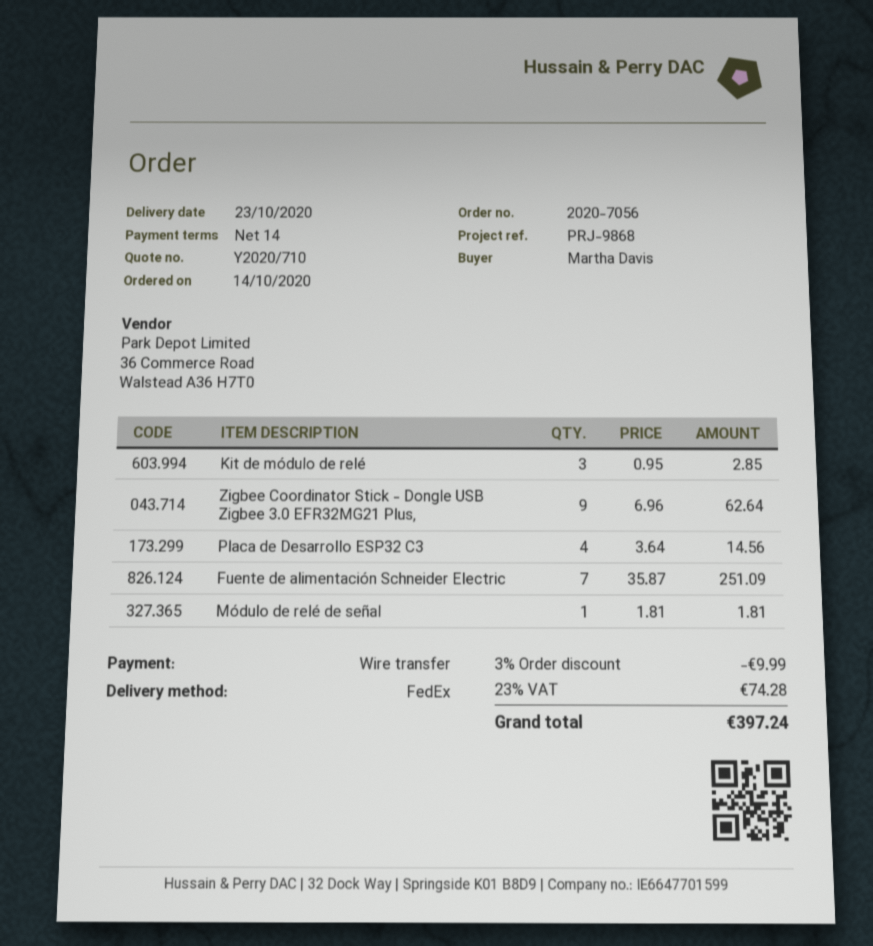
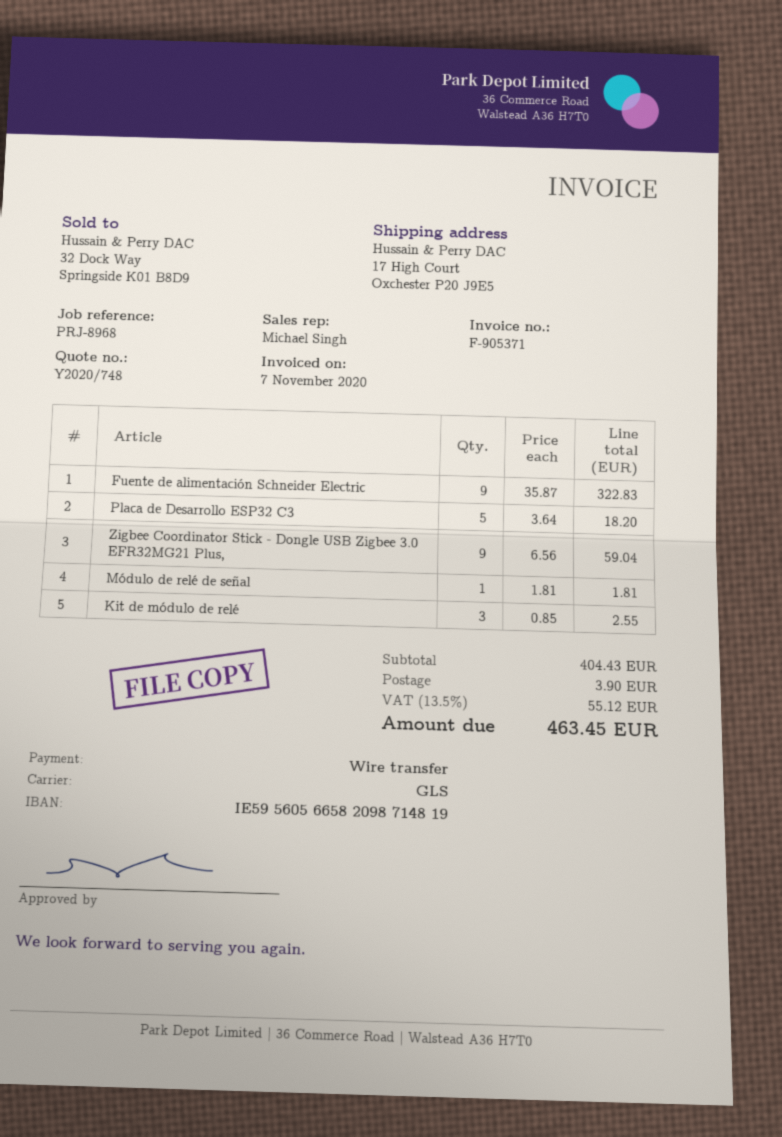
quote number: Y2020/710 -> Y2020/748
reference: PRJ-9868 -> PRJ-8968
shipping method: FedEx -> GLS
Kit de módulo de relé: 3 x 0.95 = 2.85 -> 3 x 0.85 = 2.55
Zigbee Coordinator Stick - Dongle USB Zigbee 3.0 EFR32MG21 Plus,: 9 x 6.96 = 62.64 -> 9 x 6.56 = 59.04
Placa de Desarrollo ESP32 C3: 4 x 3.64 = 14.56 -> 5 x 3.64 = 18.20
Fuente de alimentación Schneider Electric: 7 x 35.87 = 251.09 -> 9 x 35.87 = 322.83
discount: 3% = 9.99 -> none
shipping: none -> 3.90
tax: 23% = 74.28 -> 13.5% = 55.12
total: 397.24 -> 463.45

